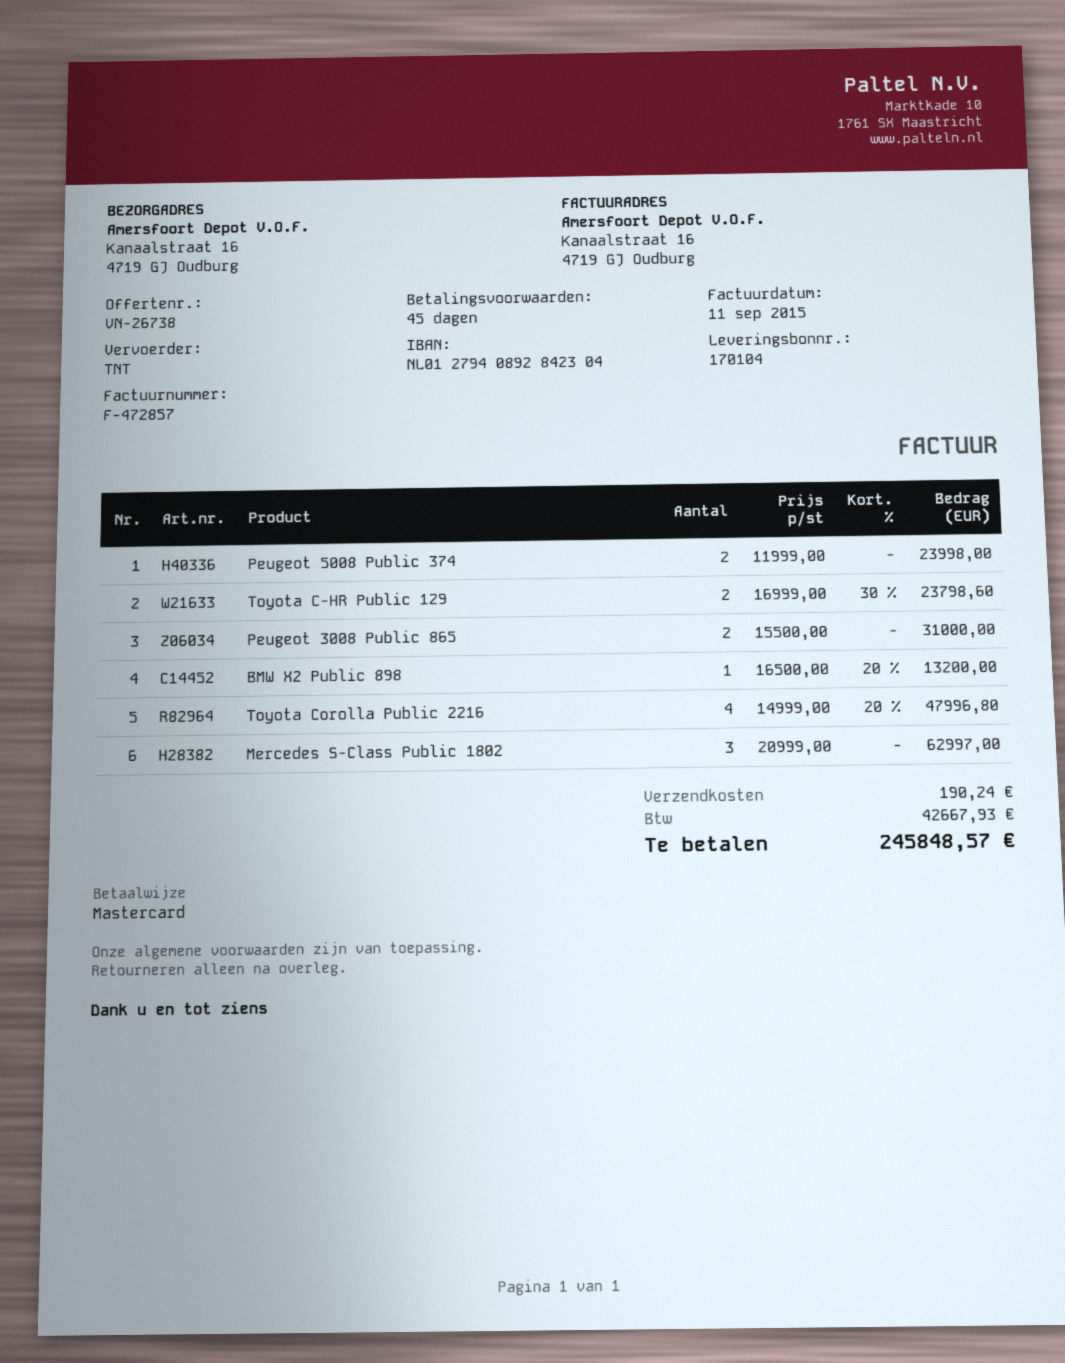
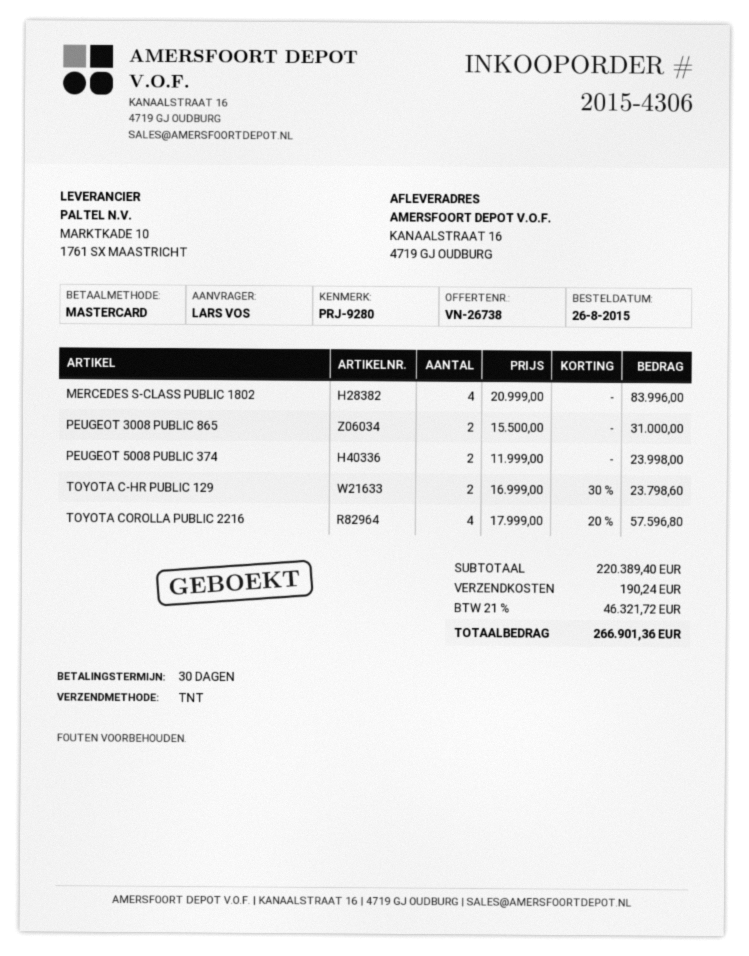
payment terms: 45 days -> 30 days
BMW X2 Public 898: 1 x 16500.00 - 20% = 13200.00 -> none
Toyota Corolla Public 2216: 4 x 14999.00 - 20% = 47996.80 -> 4 x 17999.00 - 20% = 57596.80
Mercedes S-Class Public 1802: 3 x 20999.00 = 62997.00 -> 4 x 20999.00 = 83996.00
tax: 42667.93 -> 46321.72
total: 245848.57 -> 266901.36

